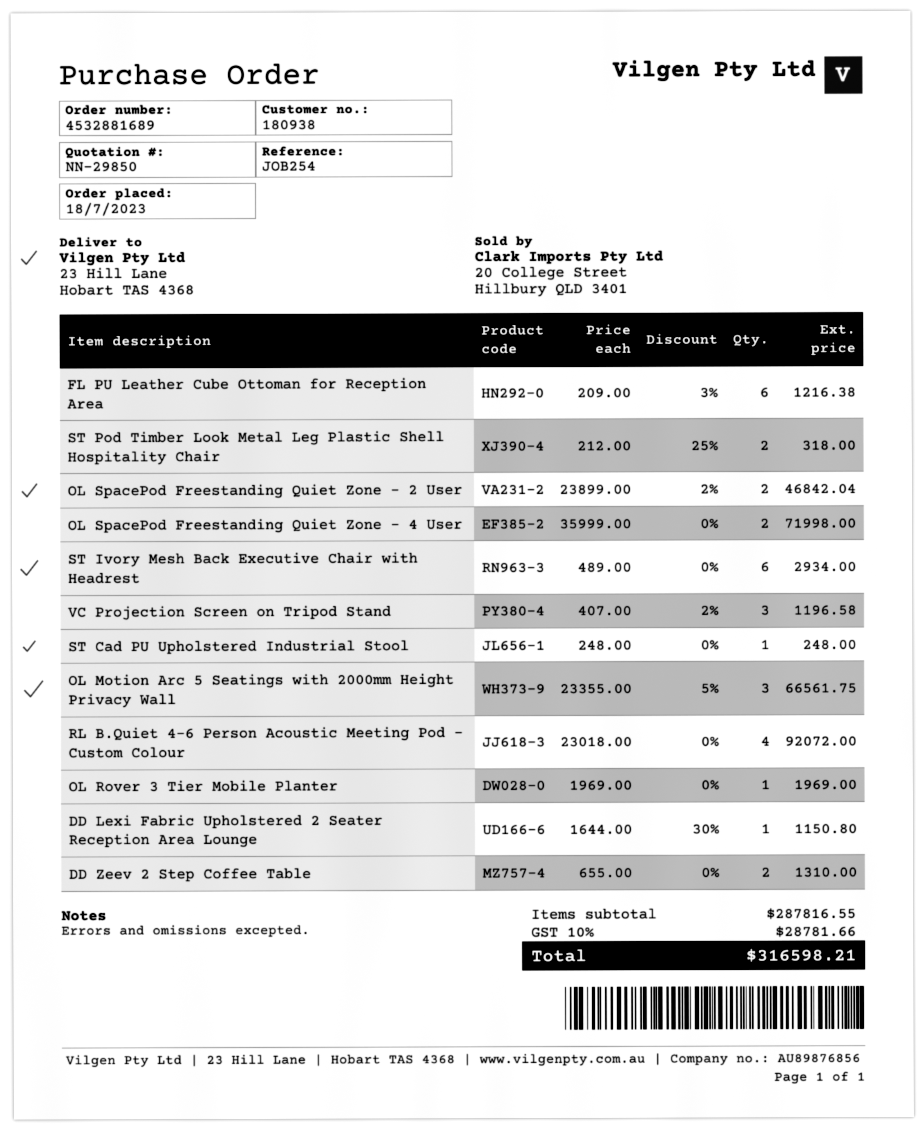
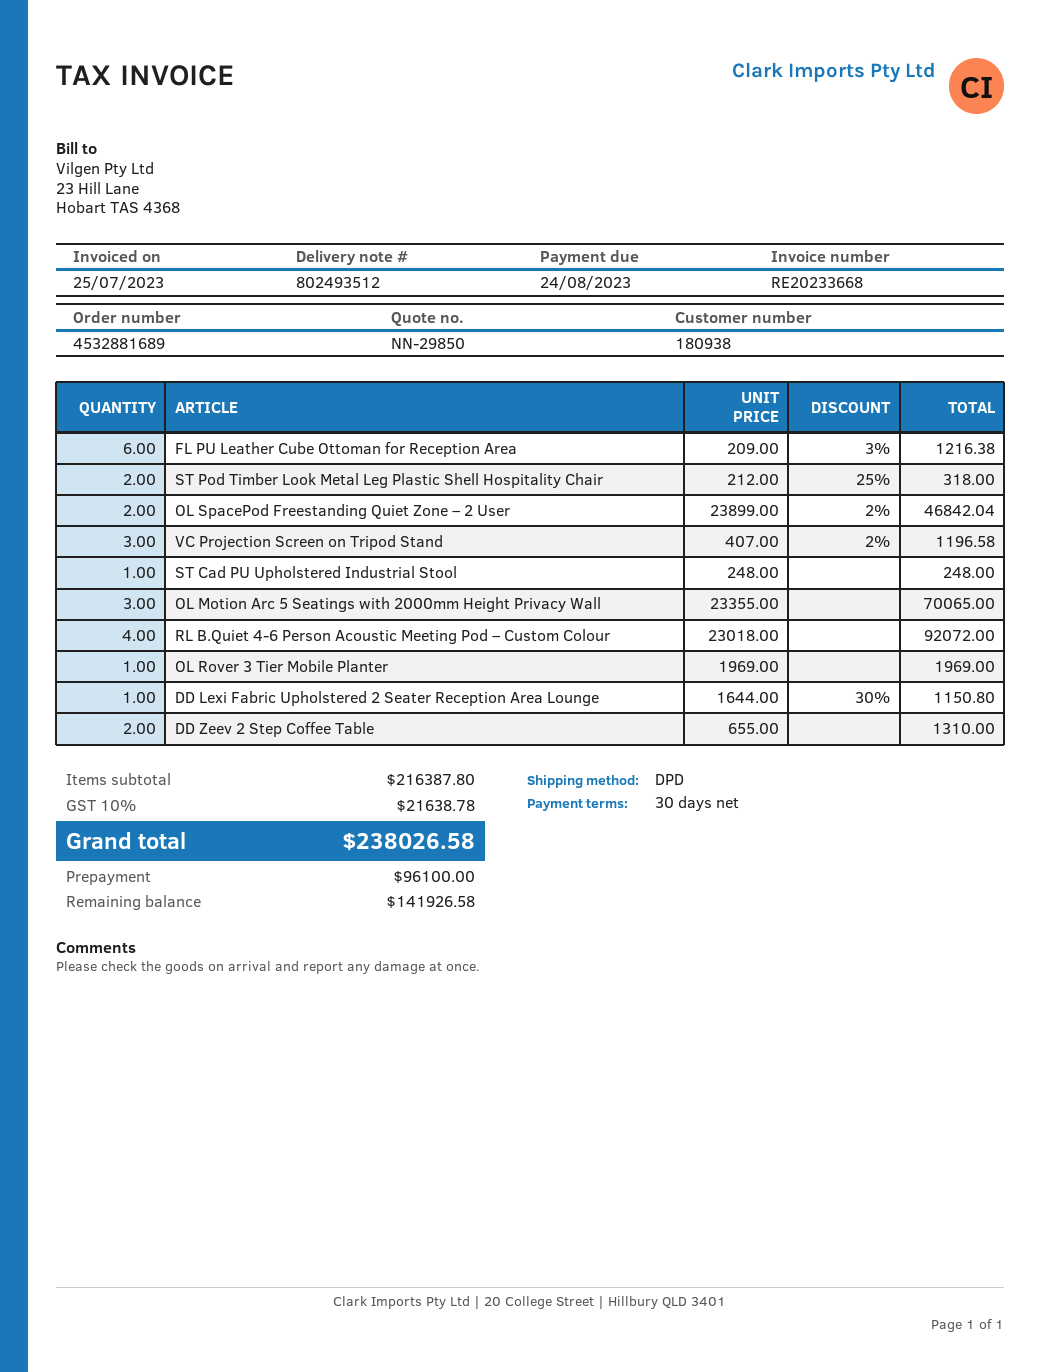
OL SpacePod Freestanding Quiet Zone – 4 User: 2 x 35999.00 = 71998.00 -> none
ST Ivory Mesh Back Executive Chair with Headrest: 6 x 489.00 = 2934.00 -> none
OL Motion Arc 5 Seatings with 2000mm Height Privacy Wall: 3 x 23355.00 - 5% = 66561.75 -> 3 x 23355.00 = 70065.00
subtotal: 287816.55 -> 216387.80
tax: 10% = 28781.66 -> 10% = 21638.78
total: 316598.21 -> 238026.58

